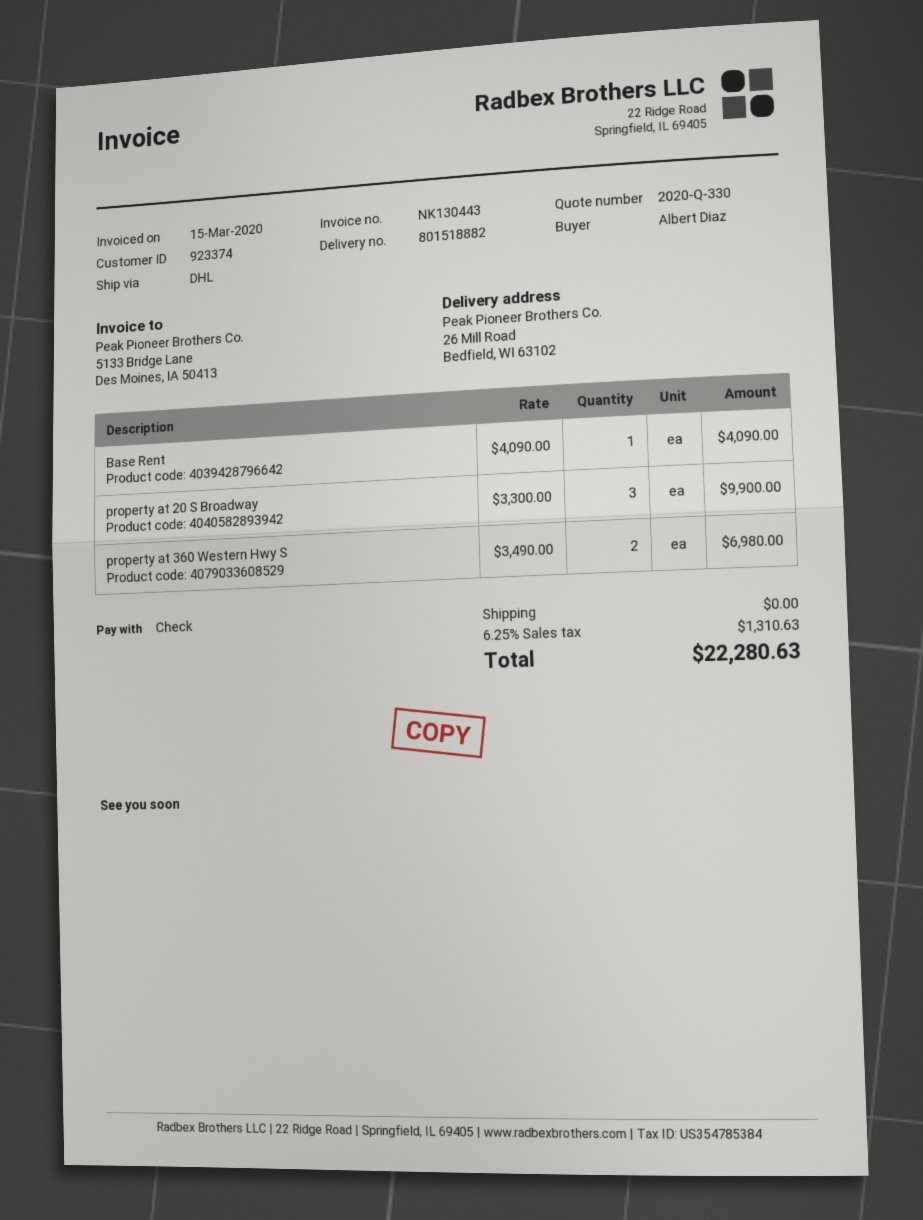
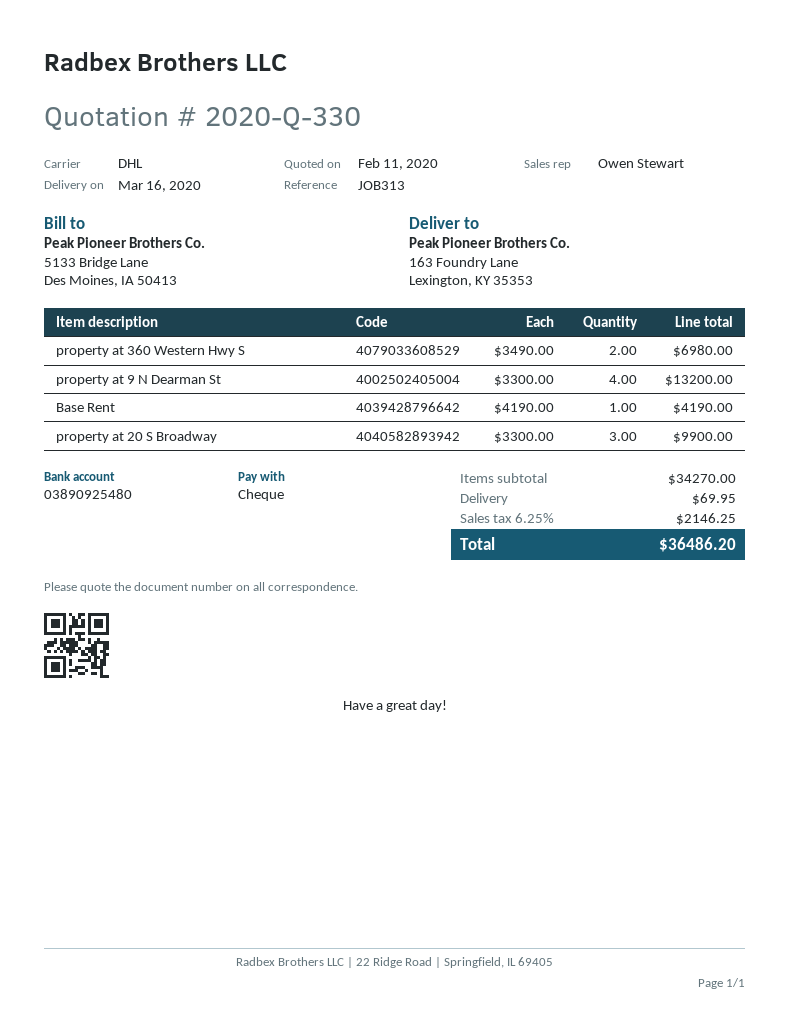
ship to: 26 Mill Road, Bedfield, WI 63102 -> 163 Foundry Lane, Lexington, KY 35353
Base Rent: 1 x 4090.00 = 4090.00 -> 1 x 4190.00 = 4190.00
property at 9 N Dearman St: none -> 4 x 3300.00 = 13200.00
shipping: 0.00 -> 69.95
tax: 6.25% = 1310.63 -> 6.25% = 2146.25
total: 22280.63 -> 36486.20

